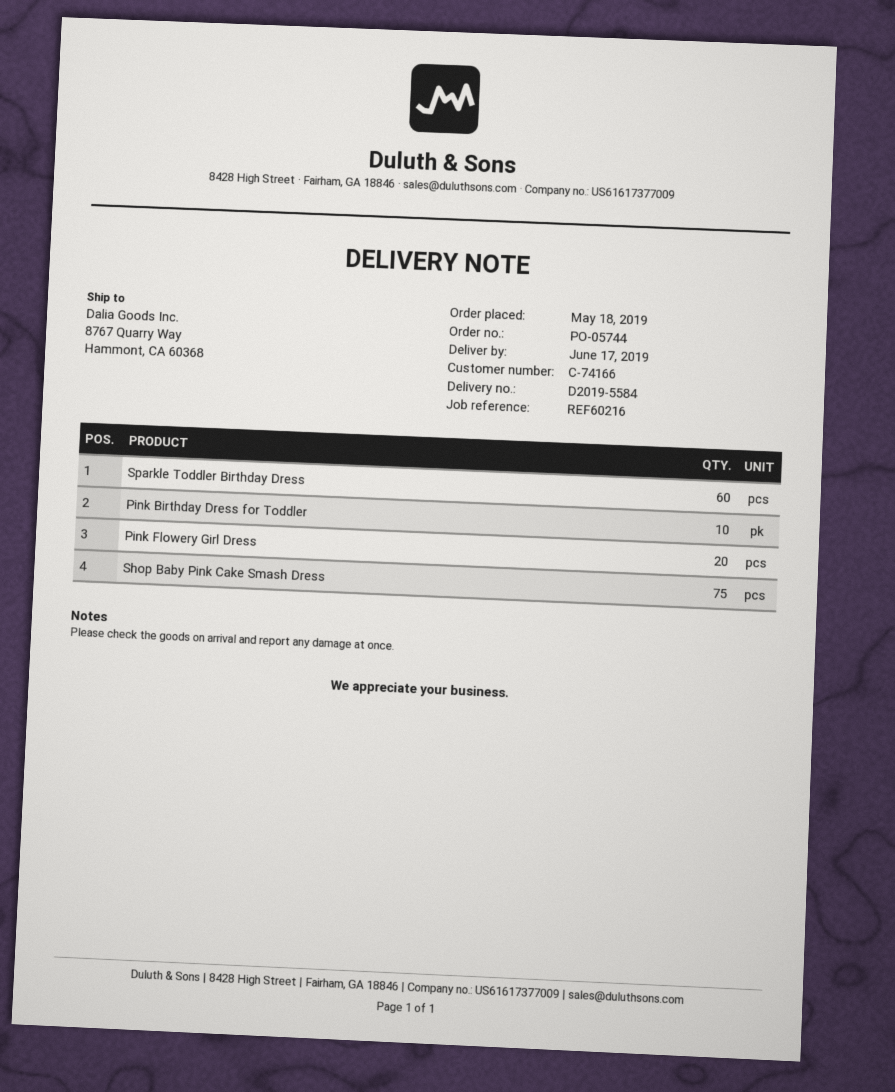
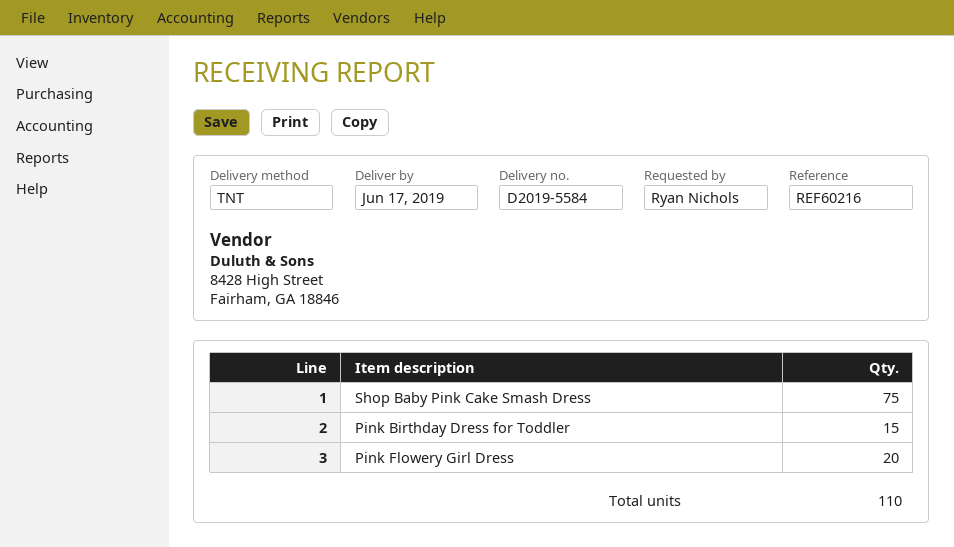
Sparkle Toddler Birthday Dress: 60 -> none
Pink Birthday Dress for Toddler: 10 -> 15

